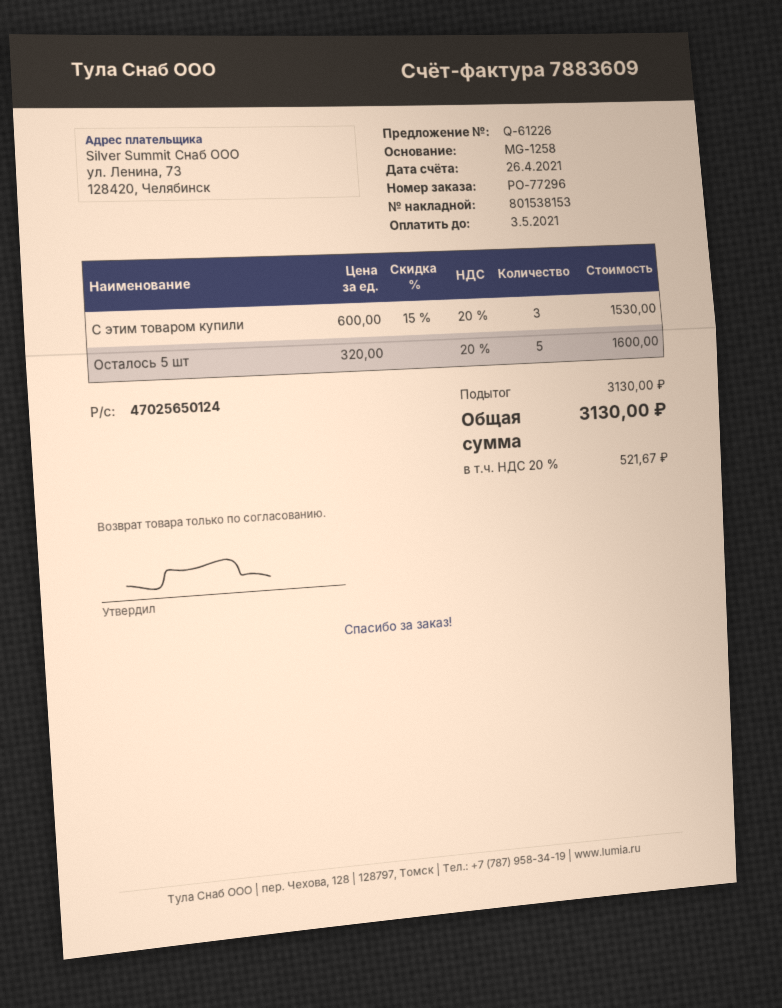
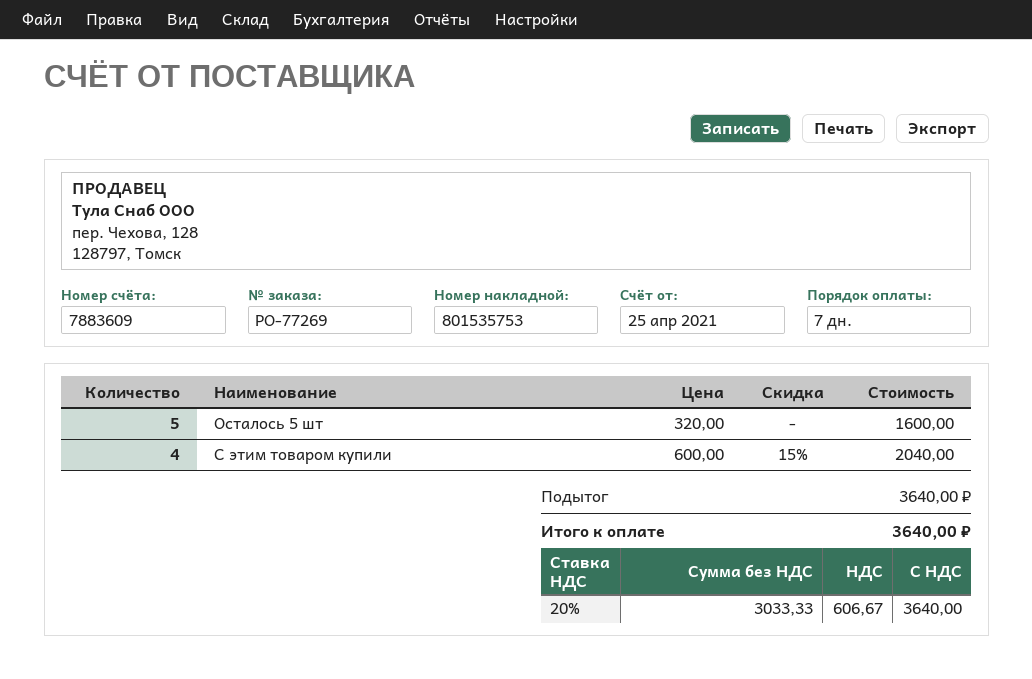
order number: PO-77296 -> PO-77269
delivery note number: 801538153 -> 801535753
invoice date: 2021-04-26 -> 2021-04-25
С этим товаром купили: 3 x 600.00 - 15% = 1530.00 -> 4 x 600.00 - 15% = 2040.00
subtotal: 3130.00 -> 3640.00
tax: 20% = 521.67 -> 20% = 606.67
total: 3130.00 -> 3640.00

